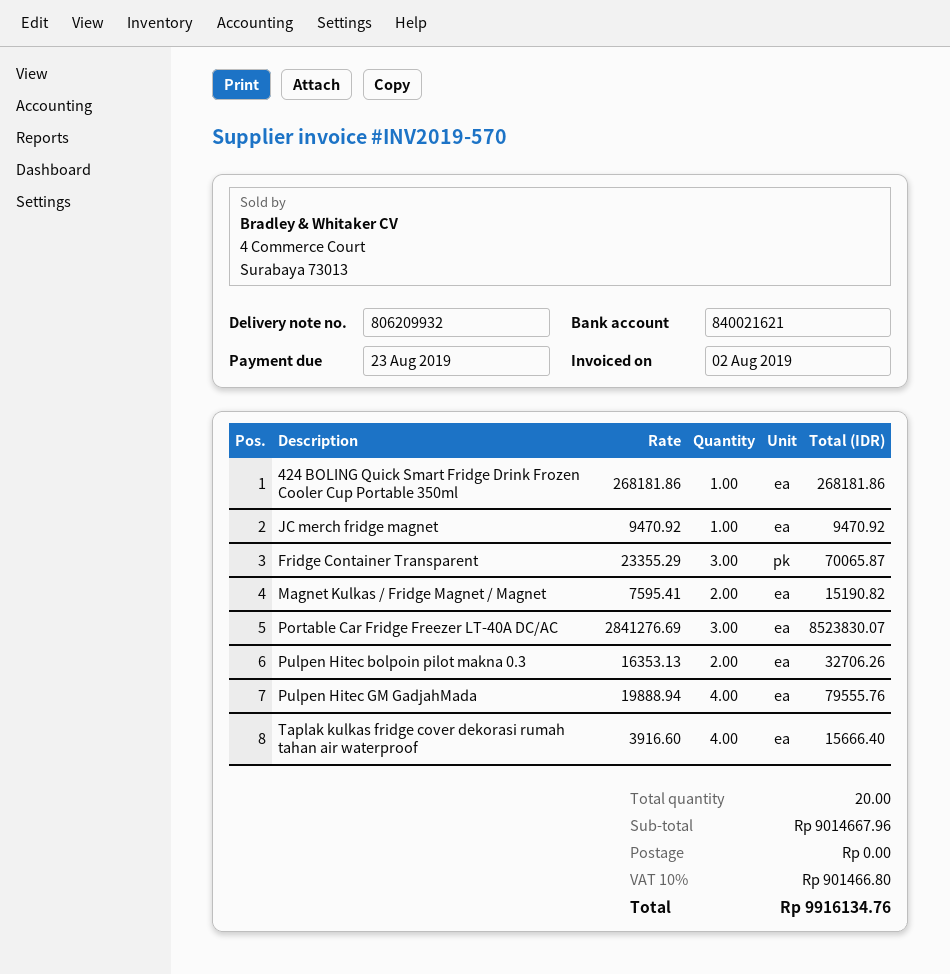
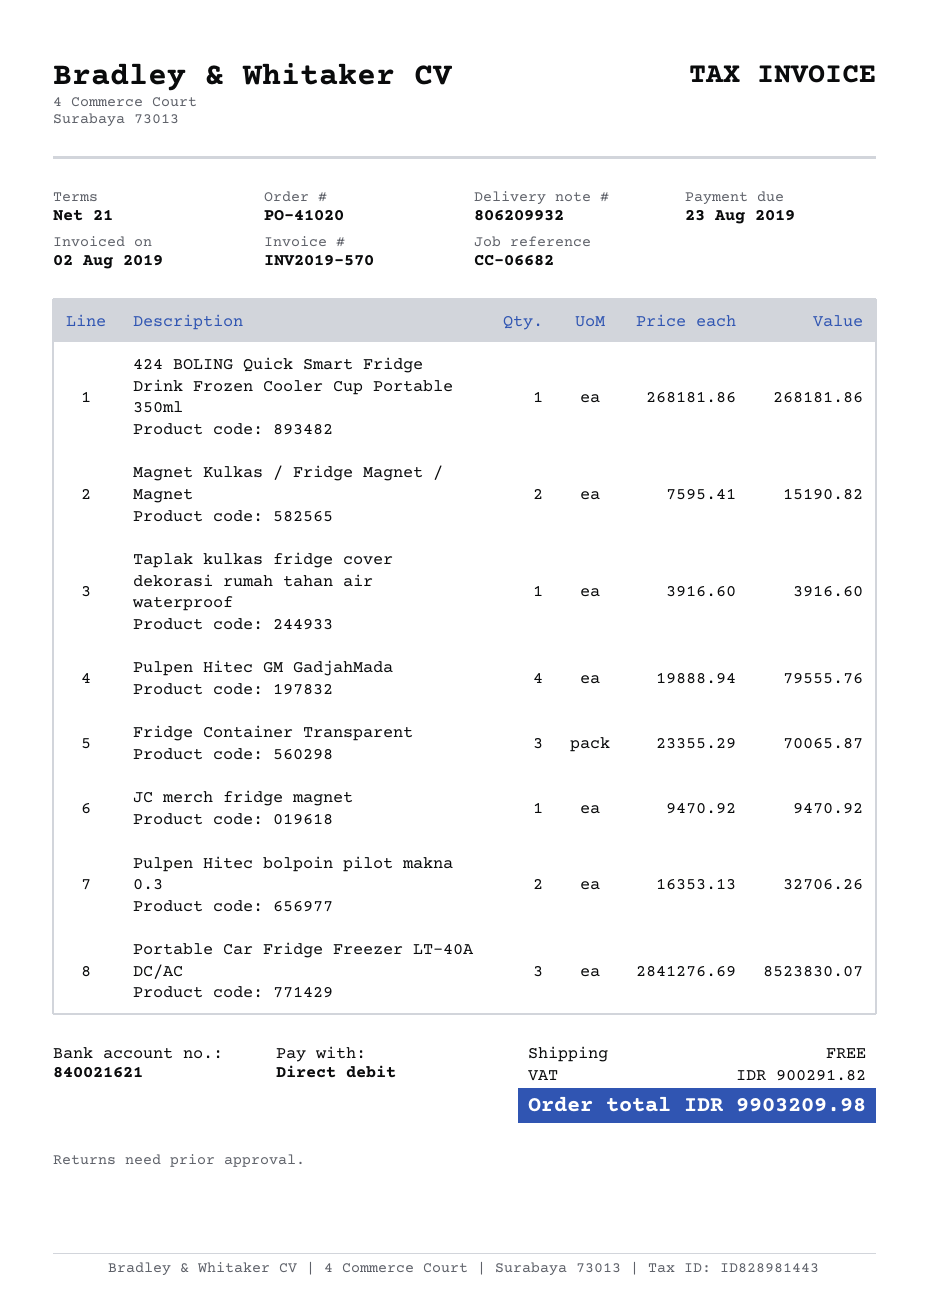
Taplak kulkas fridge cover dekorasi rumah tahan air waterproof: 4 x 3916.60 = 15666.40 -> 1 x 3916.60 = 3916.60
tax: 901466.80 -> 900291.82
total: 9916134.76 -> 9903209.98

